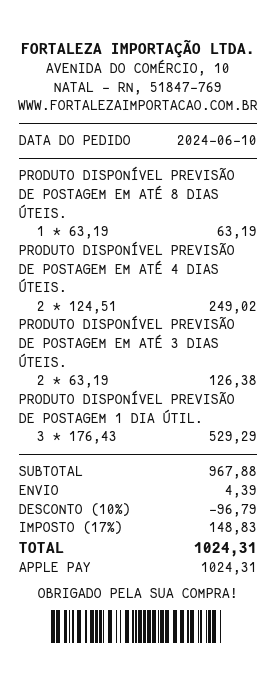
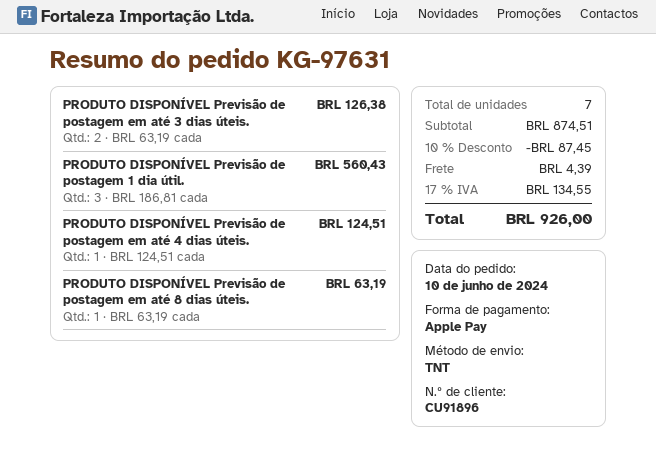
PRODUTO DISPONÍVEL PREVISÃO DE POSTAGEM EM ATÉ 4 DIAS ÚTEIS.: 2 x 124.51 = 249.02 -> 1 x 124.51 = 124.51
PRODUTO DISPONÍVEL PREVISÃO DE POSTAGEM 1 DIA ÚTIL.: 3 x 176.43 = 529.29 -> 3 x 186.81 = 560.43
subtotal: 967.88 -> 874.51
discount: 10% = 96.79 -> 10% = 87.45
tax: 17% = 148.83 -> 17% = 134.55
total: 1024.31 -> 926.00

